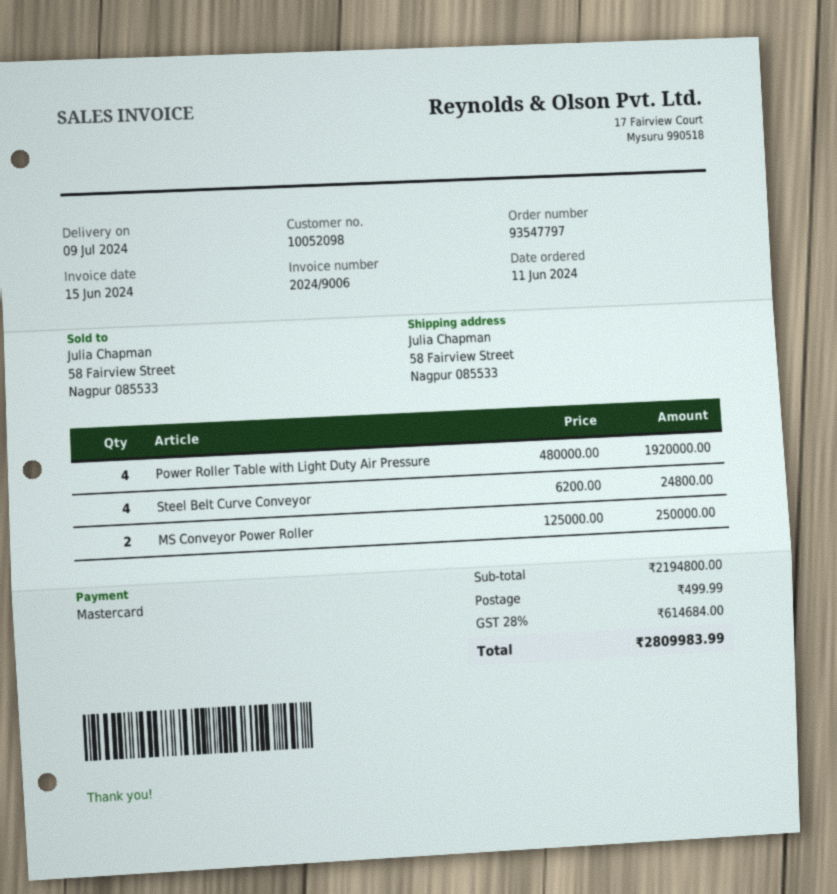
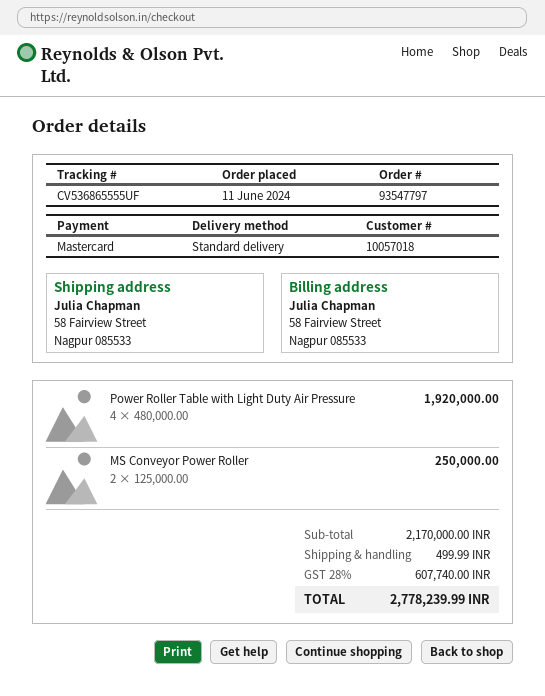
customer number: 10052098 -> 10057018
Steel Belt Curve Conveyor: 4 x 6200.00 = 24800.00 -> none
subtotal: 2194800.00 -> 2170000.00
tax: 28% = 614684.00 -> 28% = 607740.00
total: 2809983.99 -> 2778239.99

